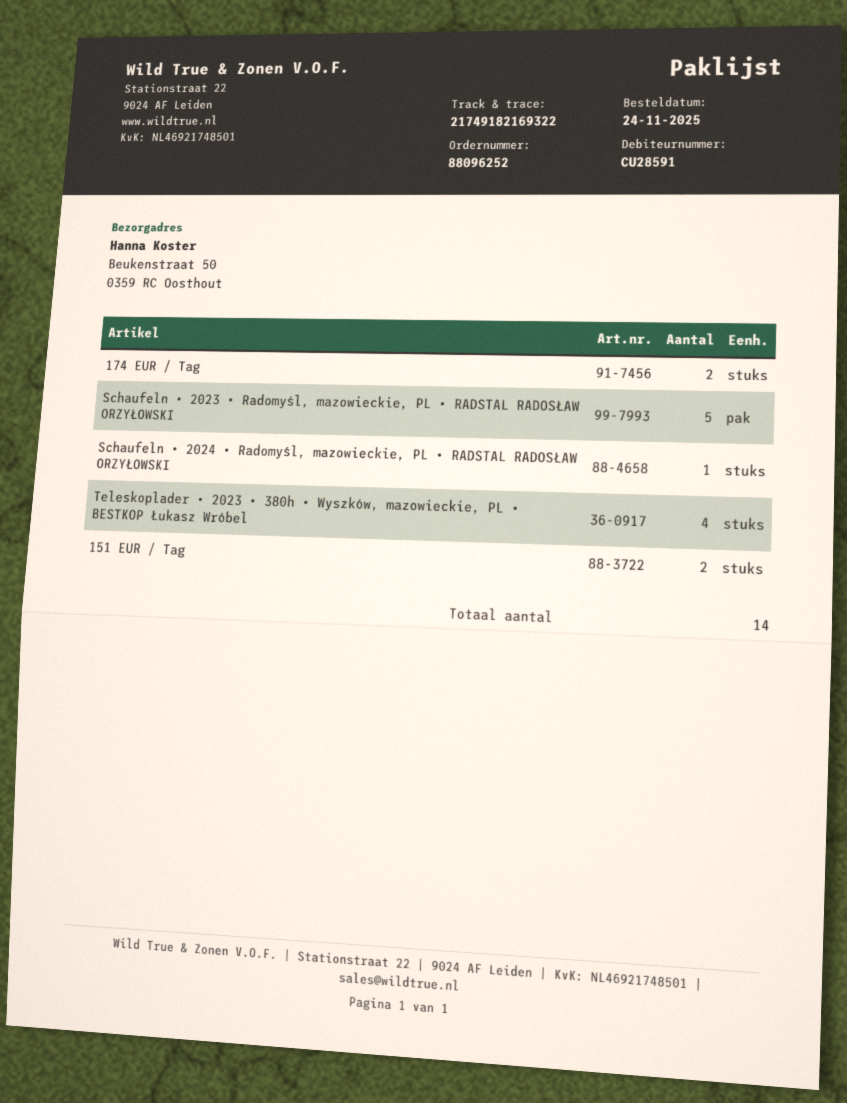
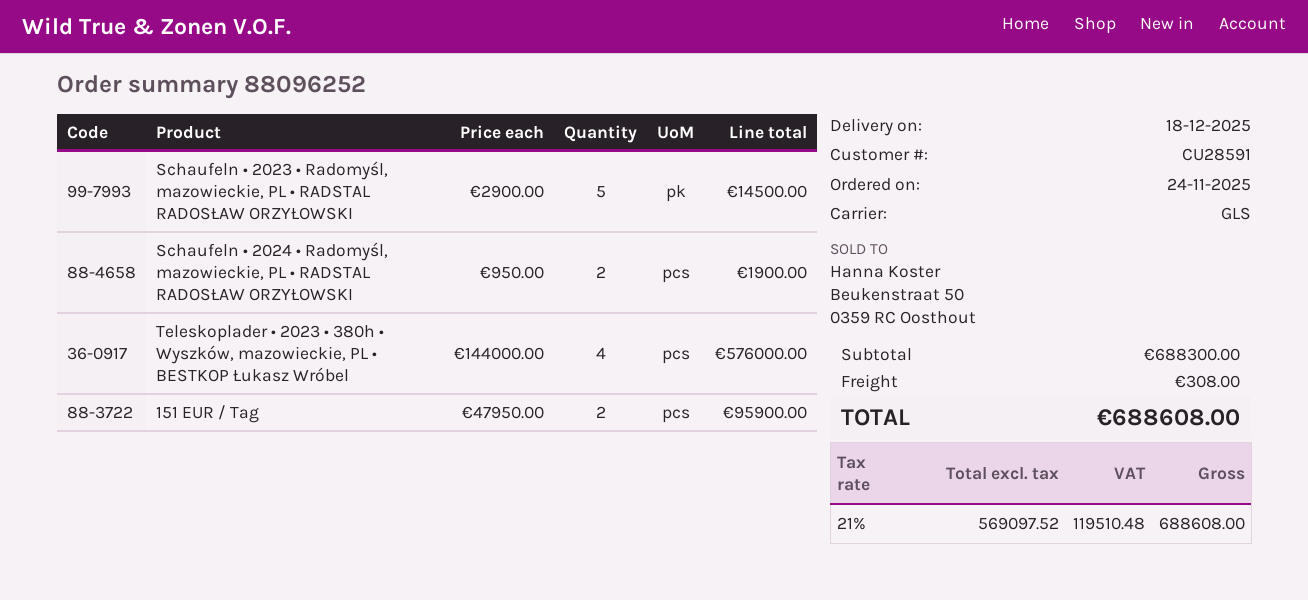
174 EUR / Tag: 2 -> none
Schaufeln • 2024 • Radomyśl, mazowieckie, PL • RADSTAL RADOSŁAW ORZYŁOWSKI: 1 -> 2

